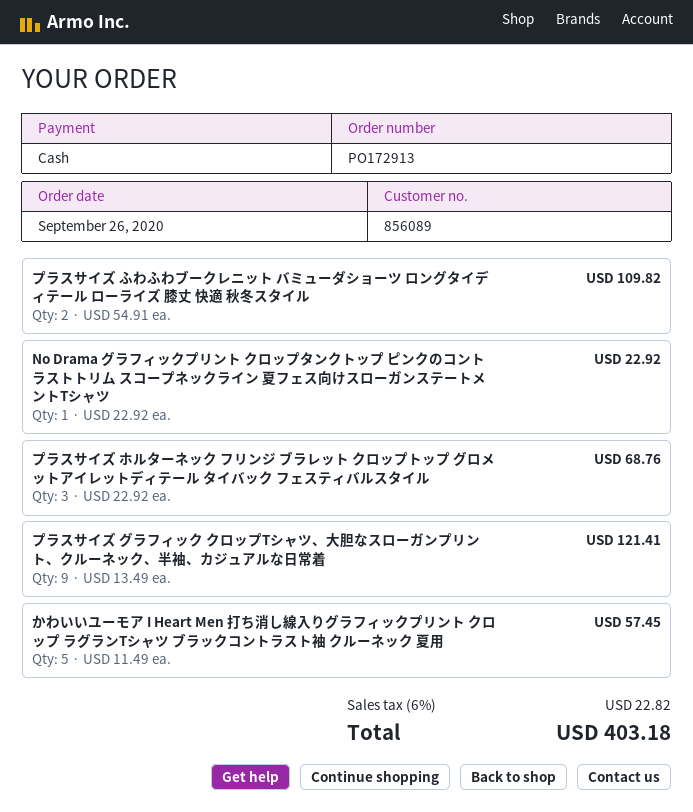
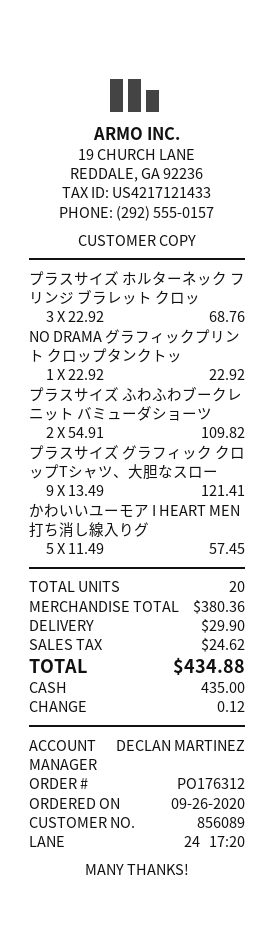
order number: PO172913 -> PO176312
shipping: none -> 29.90
tax: 22.82 -> 24.62
total: 403.18 -> 434.88

